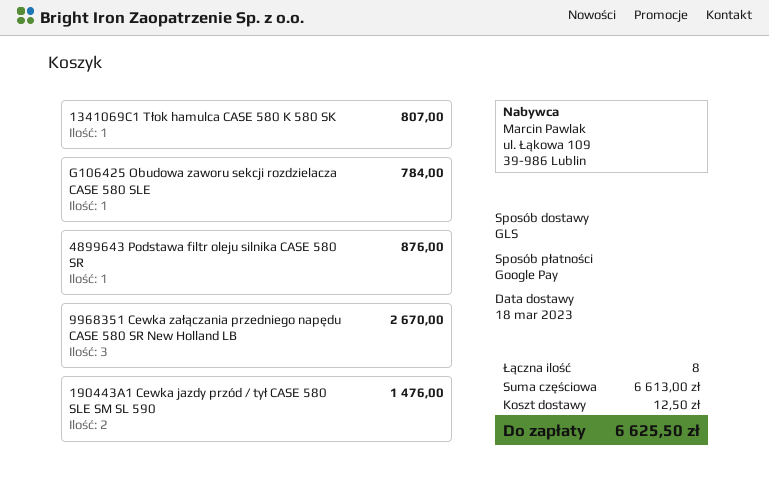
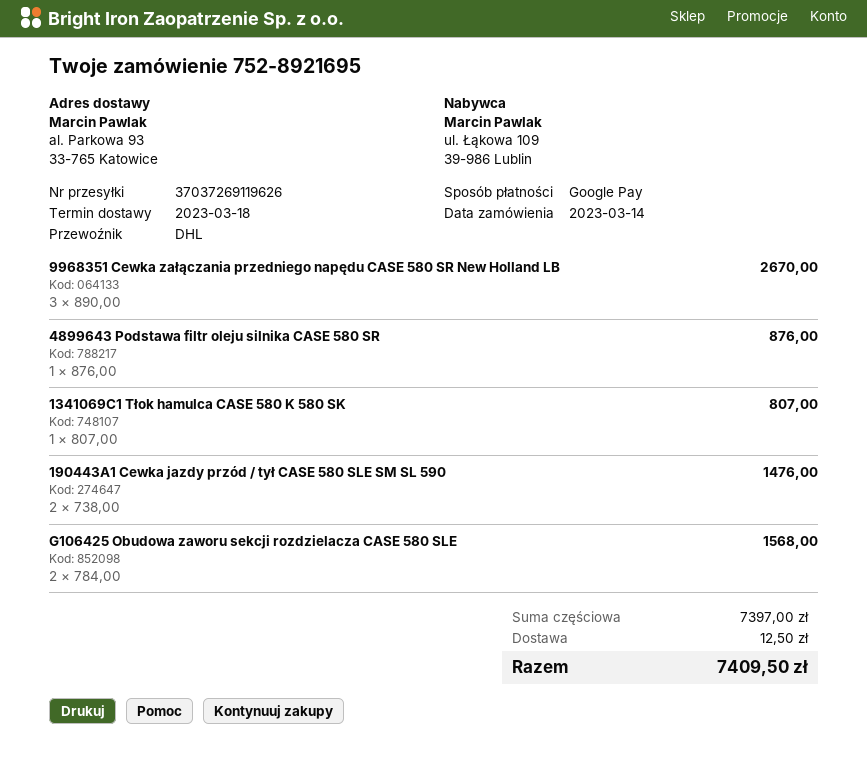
shipping method: GLS -> DHL
G106425 Obudowa zaworu sekcji rozdzielacza CASE 580 SLE: 1 for 784.00 -> 2 for 1568.00
subtotal: 6613.00 -> 7397.00
total: 6625.50 -> 7409.50

